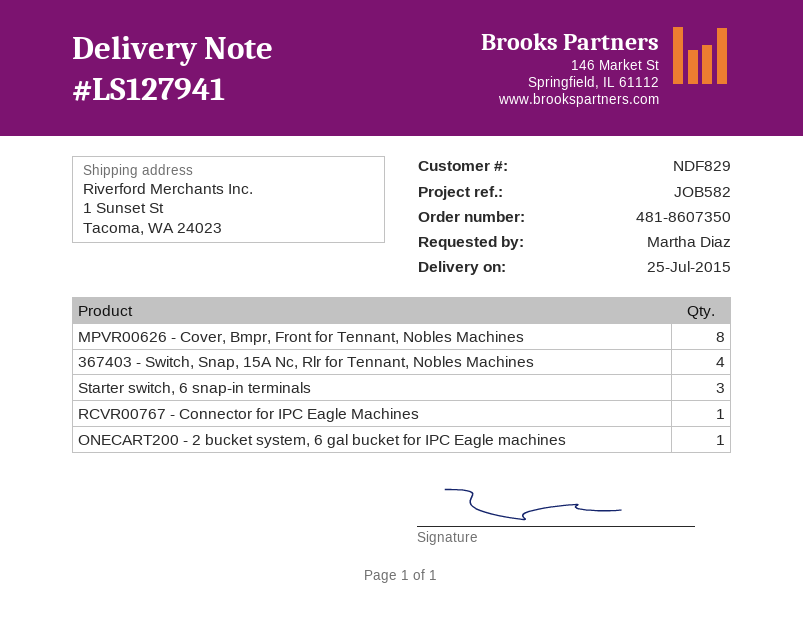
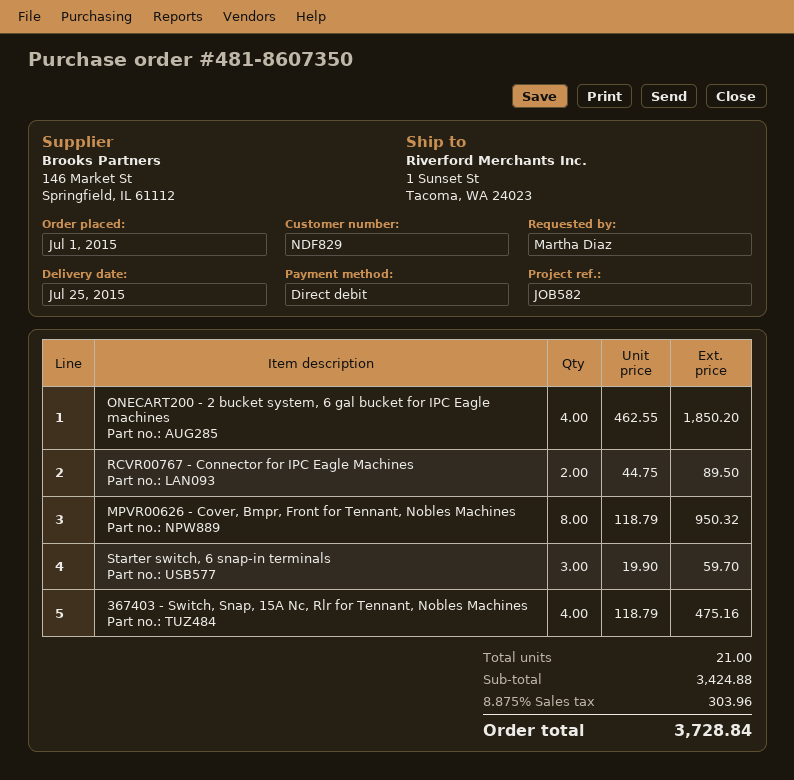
RCVR00767 - Connector for IPC Eagle Machines: 1 -> 2
ONECART200 - 2 bucket system, 6 gal bucket for IPC Eagle machines: 1 -> 4

